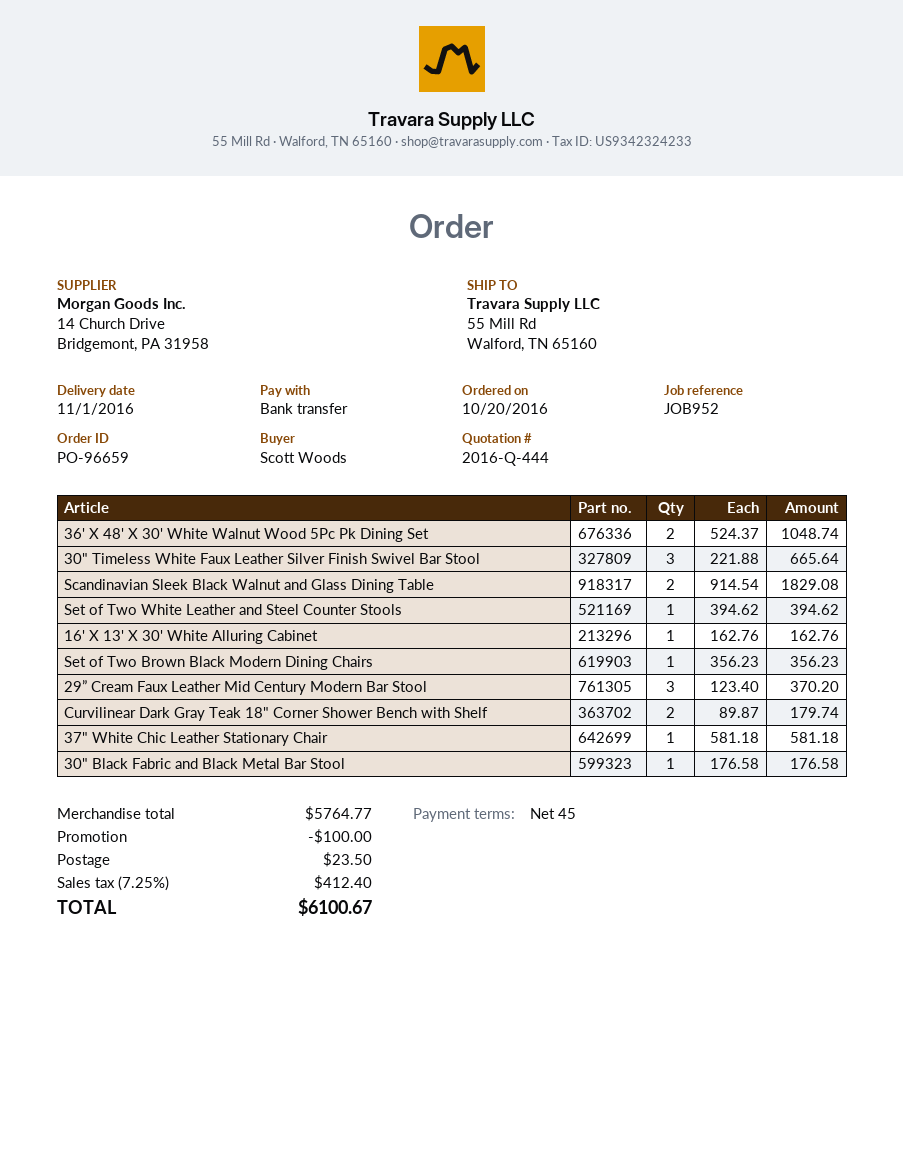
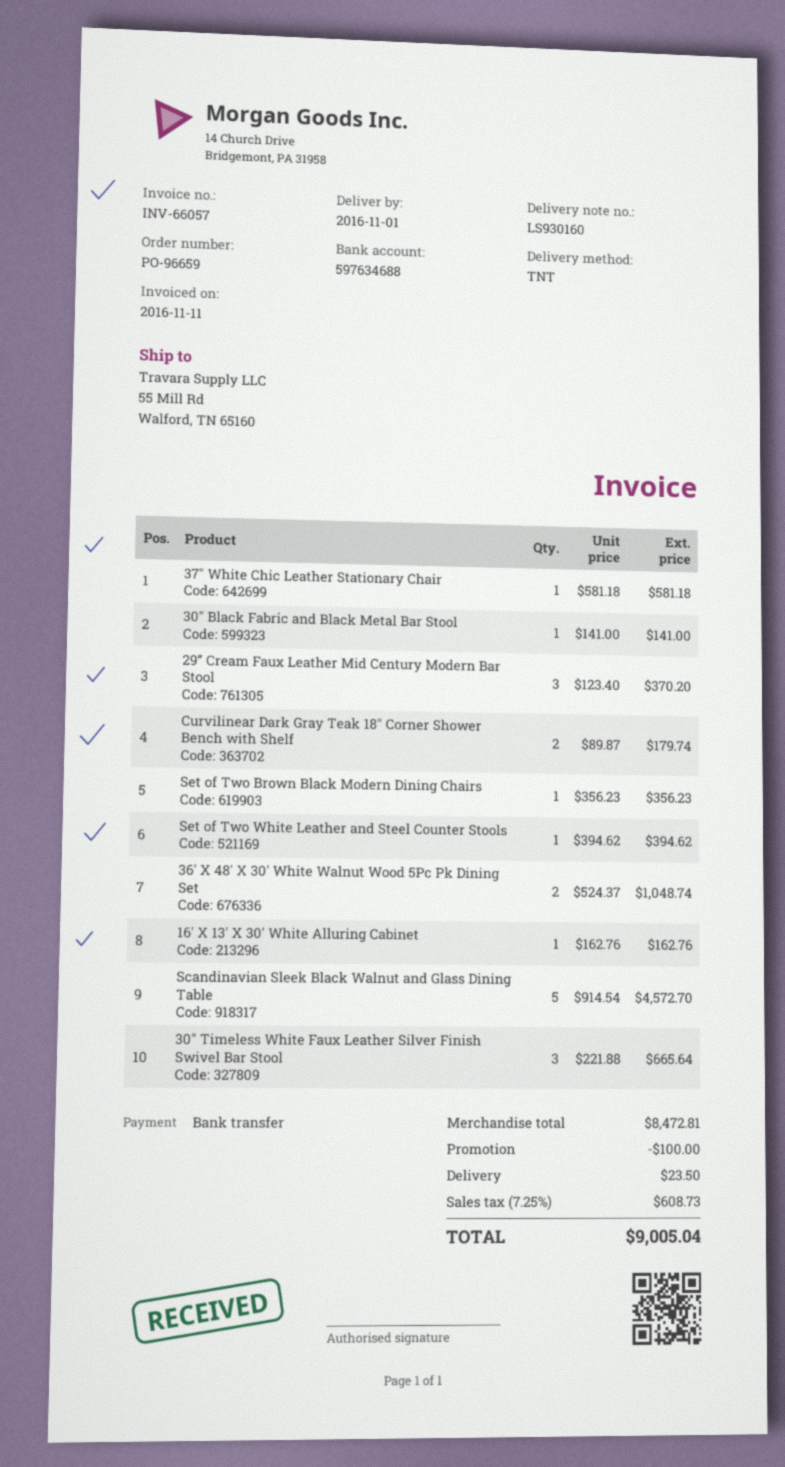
Scandinavian Sleek Black Walnut and Glass Dining Table: 2 x 914.54 = 1829.08 -> 5 x 914.54 = 4572.70
30" Black Fabric and Black Metal Bar Stool: 1 x 176.58 = 176.58 -> 1 x 141.00 = 141.00
subtotal: 5764.77 -> 8472.81
tax: 7.25% = 412.40 -> 7.25% = 608.73
total: 6100.67 -> 9005.04

